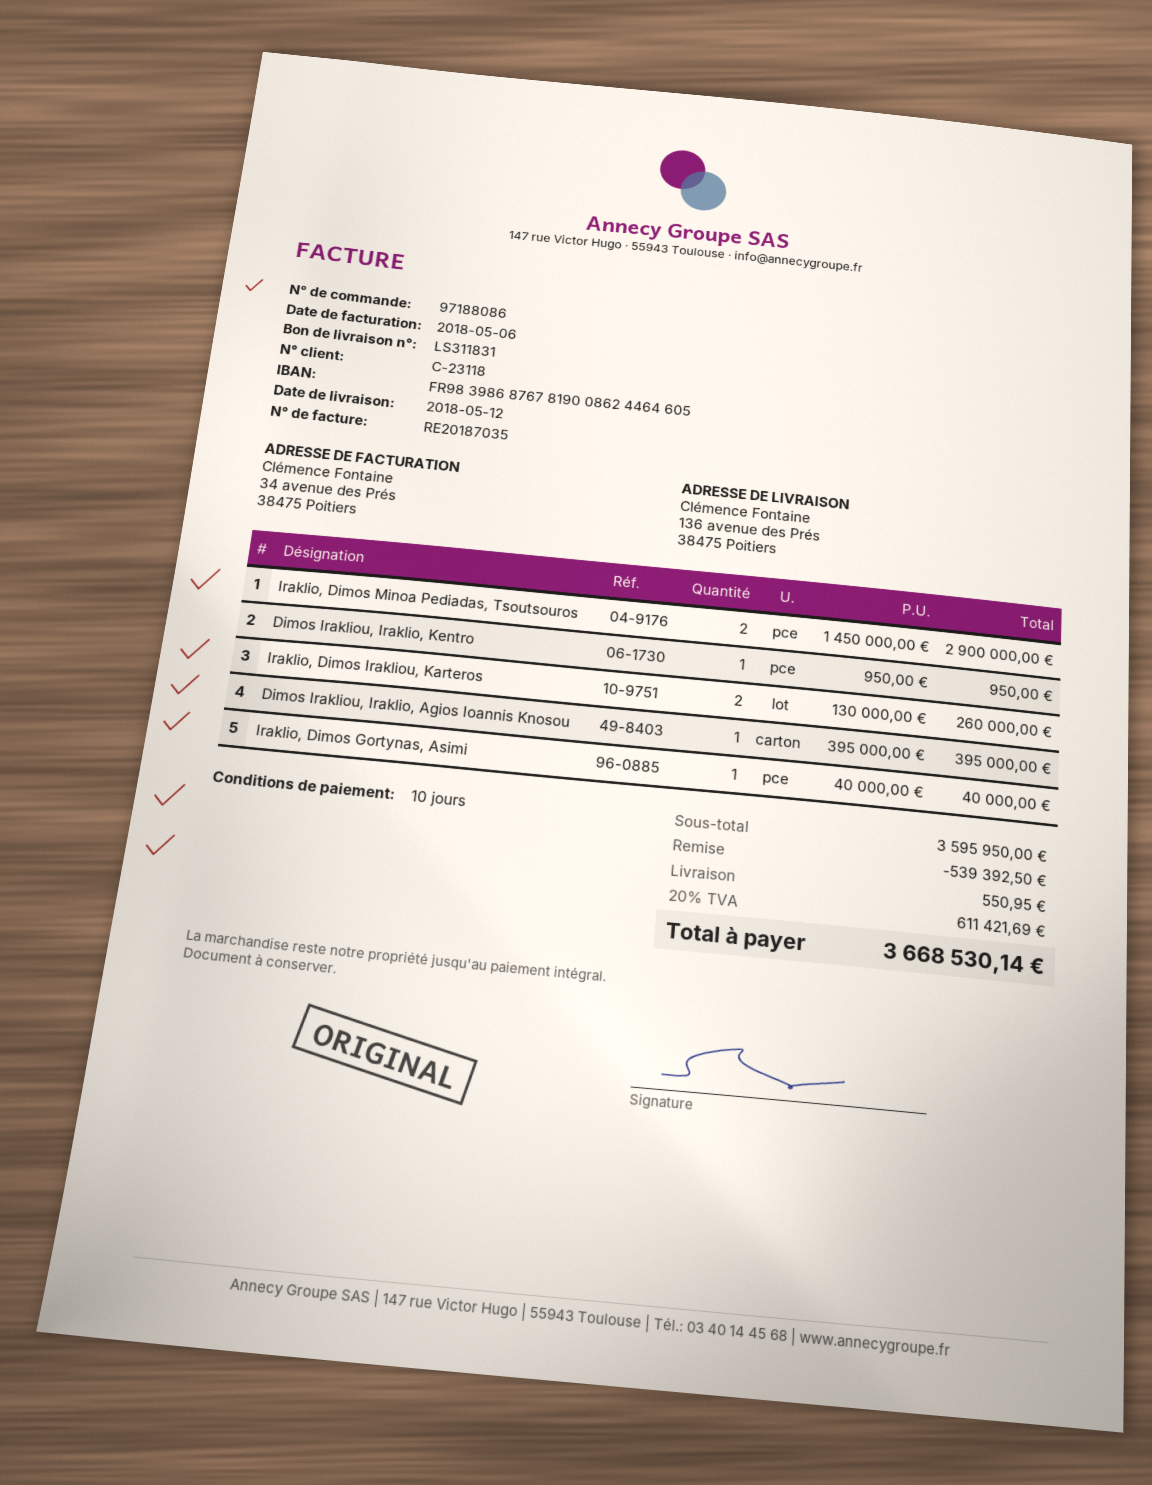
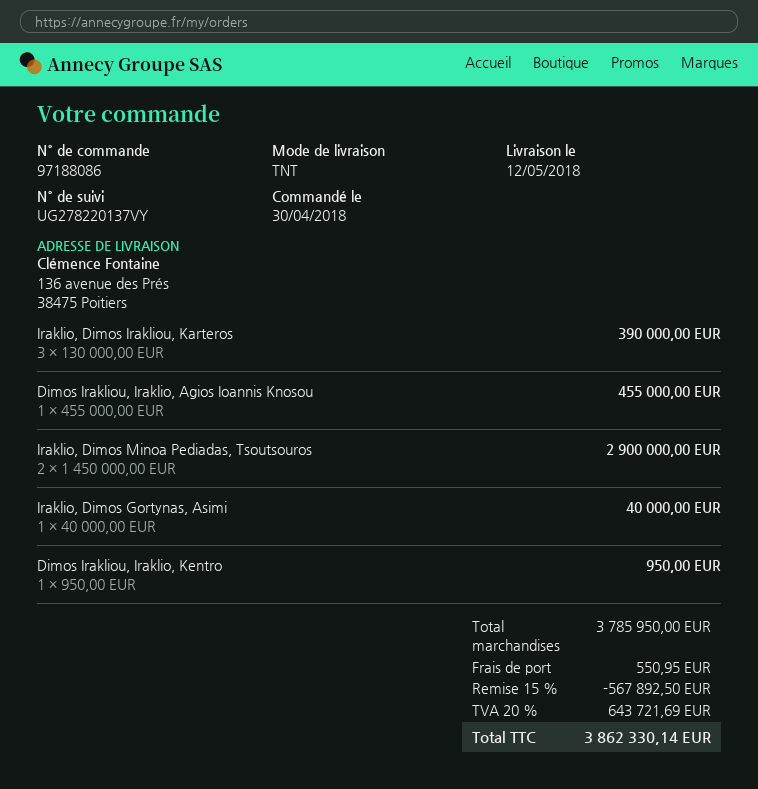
Iraklio, Dimos Irakliou, Karteros: 2 x 130000.00 = 260000.00 -> 3 x 130000.00 = 390000.00
Dimos Irakliou, Iraklio, Agios Ioannis Knosou: 1 x 395000.00 = 395000.00 -> 1 x 455000.00 = 455000.00
subtotal: 3595950.00 -> 3785950.00
discount: 539392.50 -> 567892.50
tax: 20% = 611421.69 -> 20% = 643721.69
total: 3668530.14 -> 3862330.14

